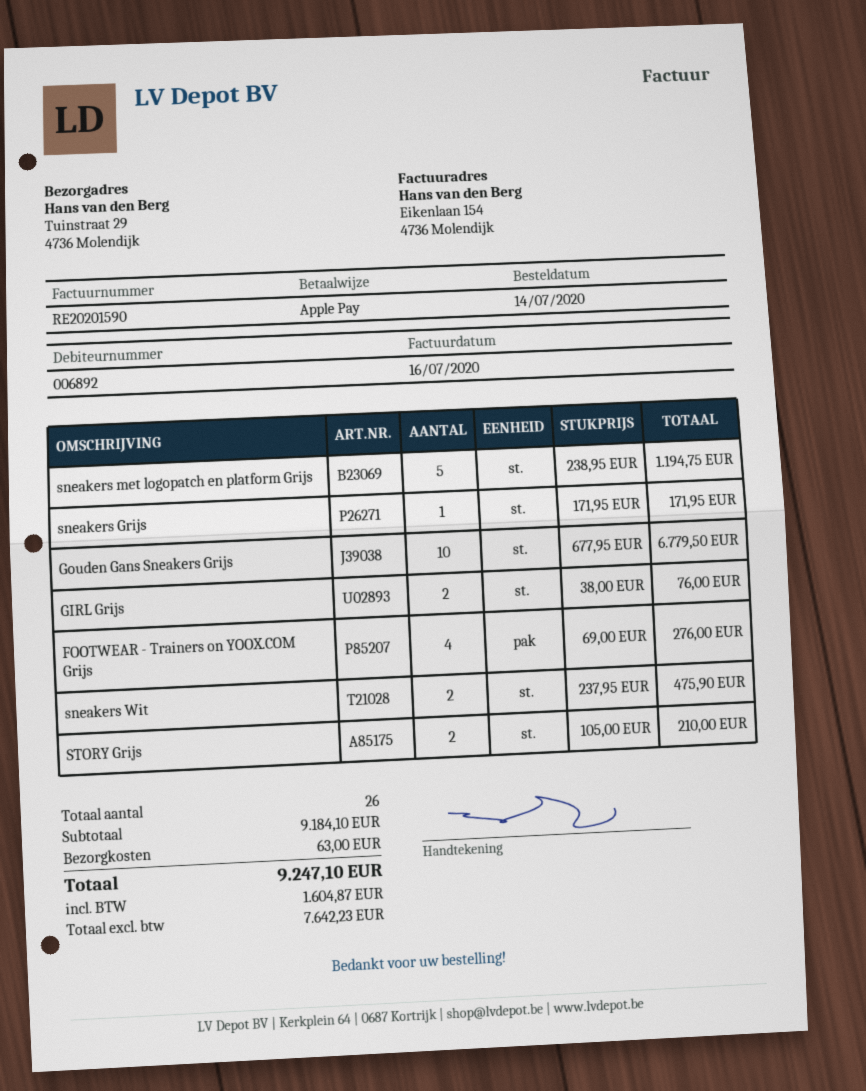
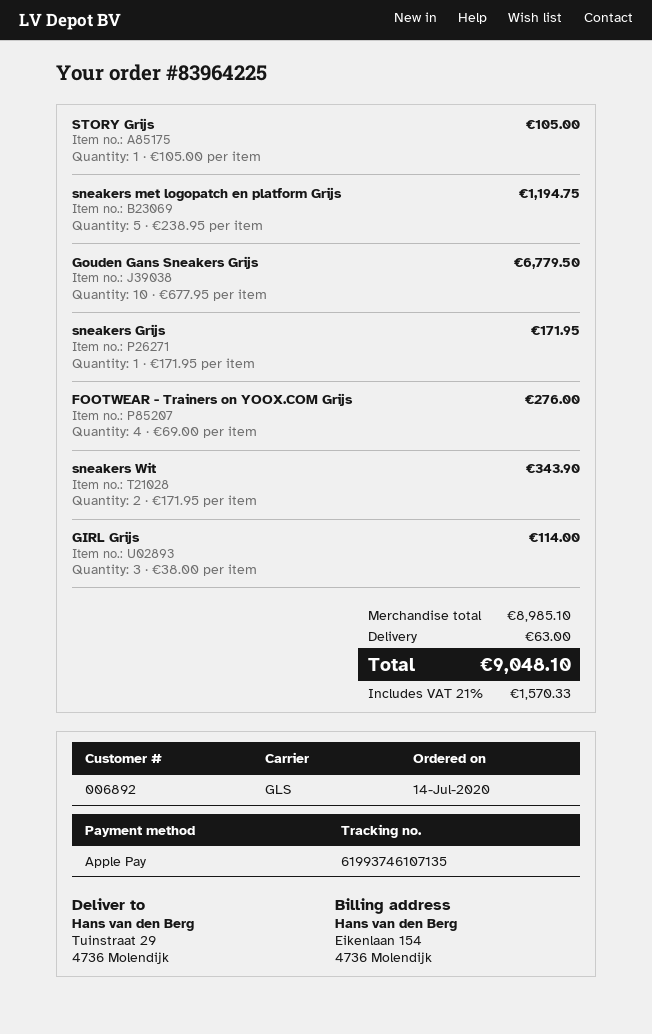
GIRL Grijs: 2 x 38.00 = 76.00 -> 3 x 38.00 = 114.00
sneakers Wit: 2 x 237.95 = 475.90 -> 2 x 171.95 = 343.90
STORY Grijs: 2 x 105.00 = 210.00 -> 1 x 105.00 = 105.00
subtotal: 9184.10 -> 8985.10
tax: 1604.87 -> 1570.33
total: 9247.10 -> 9048.10

